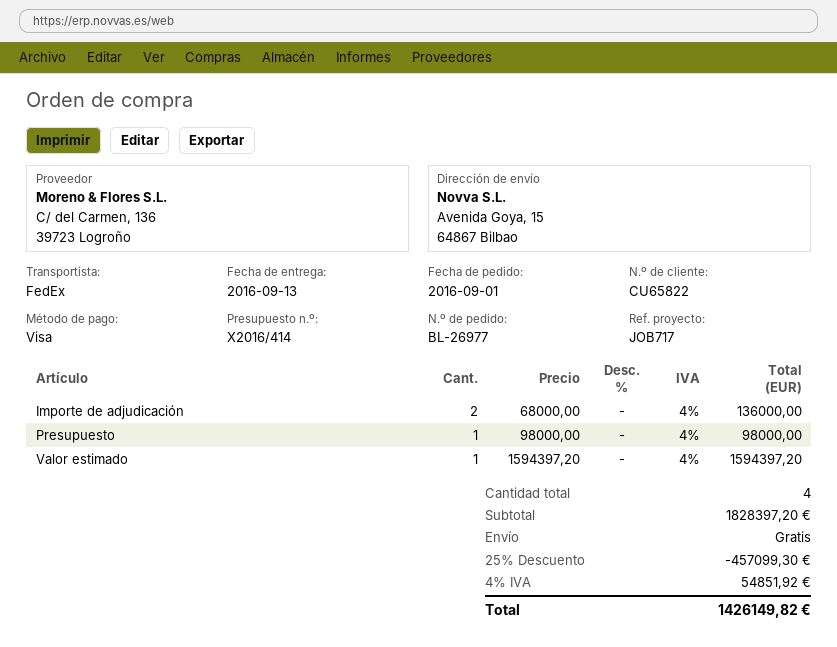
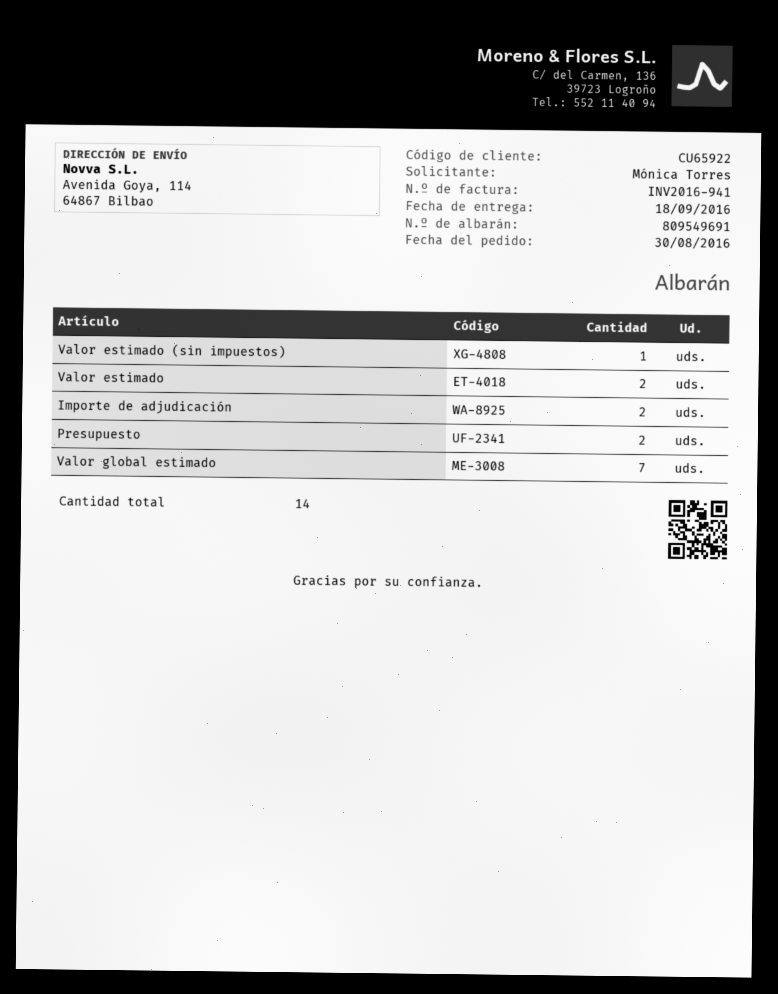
order date: 2016-09-01 -> 2016-08-30
delivery date: 2016-09-13 -> 2016-09-18
customer number: CU65822 -> CU65922
ship to: Avenida Goya, 15, 64867 Bilbao -> Avenida Goya, 114, 64867 Bilbao
Presupuesto: 1 -> 2
Valor estimado: 1 -> 2
Valor estimado (sin impuestos): none -> 1
Valor global estimado: none -> 7
total quantity: 4 -> 14

